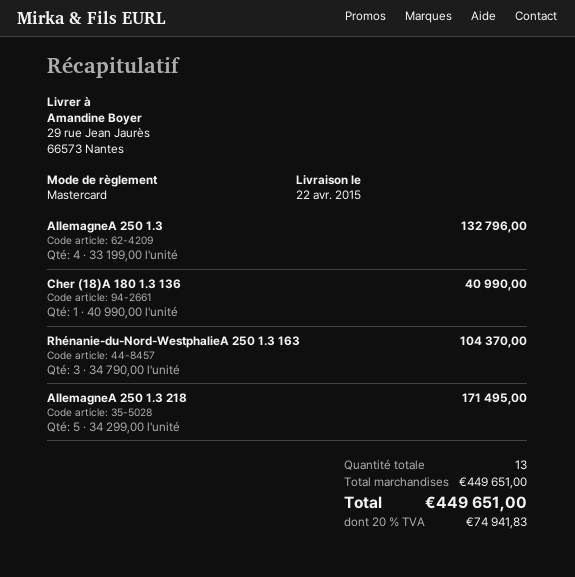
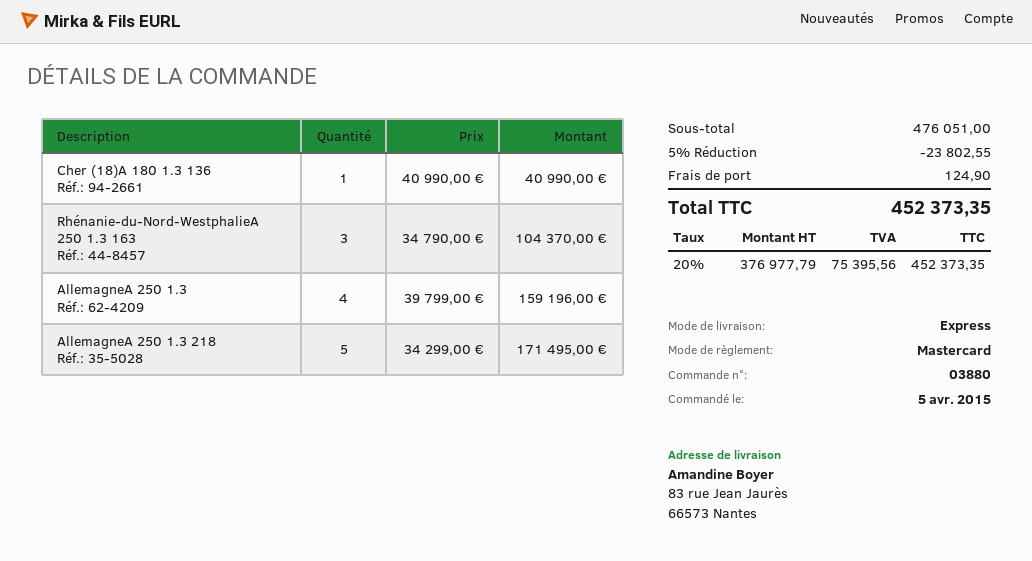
ship to: 29 rue Jean Jaurès, 66573 Nantes -> 83 rue Jean Jaurès, 66573 Nantes
AllemagneA 250 1.3: 4 x 33199.00 = 132796.00 -> 4 x 39799.00 = 159196.00
subtotal: 449651.00 -> 476051.00
discount: none -> 5% = 23802.55
shipping: none -> 124.90
tax: 20% = 74941.83 -> 20% = 75395.56
total: 449651.00 -> 452373.35

